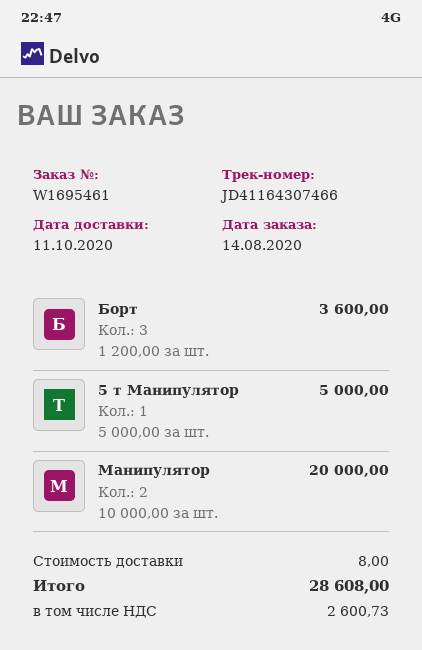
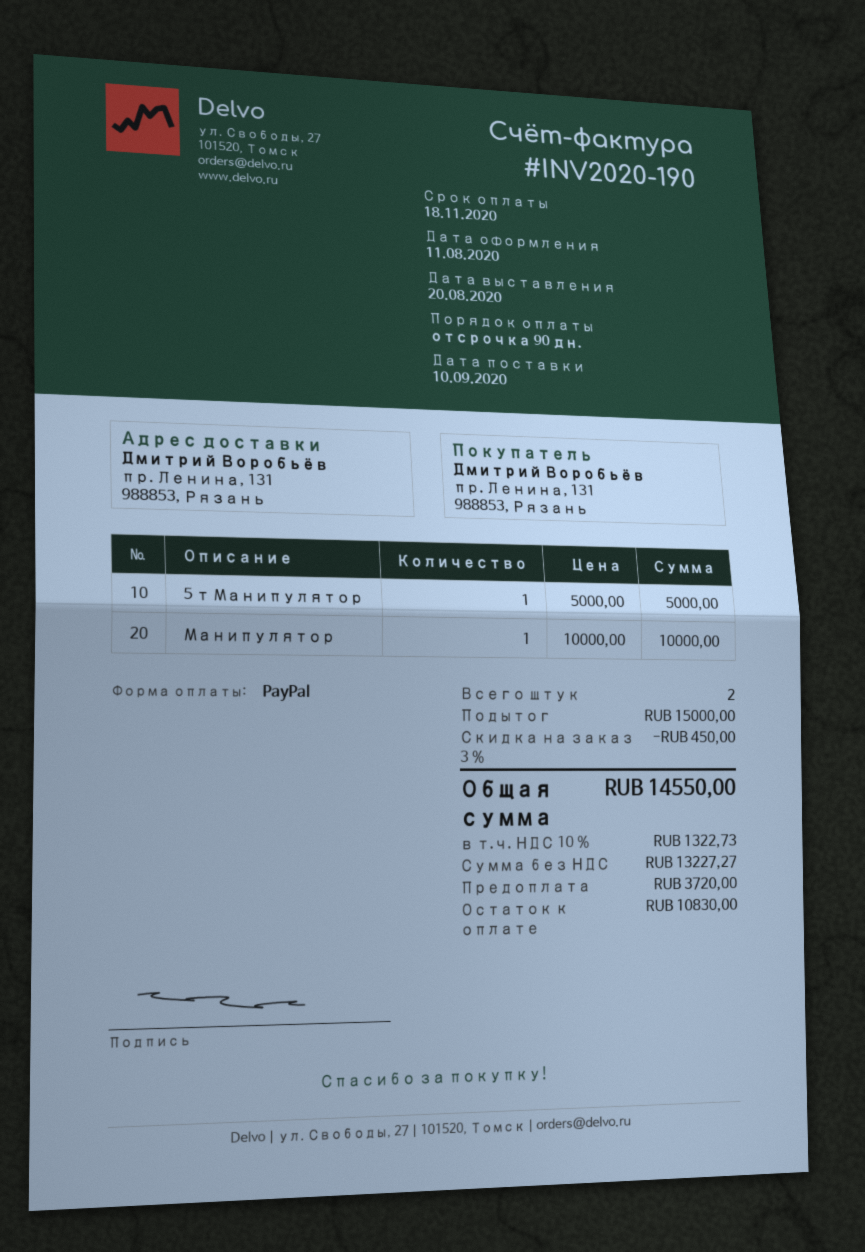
order date: 2020-08-14 -> 2020-08-11
delivery date: 2020-10-11 -> 2020-09-10
Борт: 3 x 1200.00 = 3600.00 -> none
Манипулятор: 2 x 10000.00 = 20000.00 -> 1 x 10000.00 = 10000.00
discount: none -> 3% = 450.00
shipping: 8.00 -> none
tax: 2600.73 -> 1322.73
total: 28608.00 -> 14550.00

